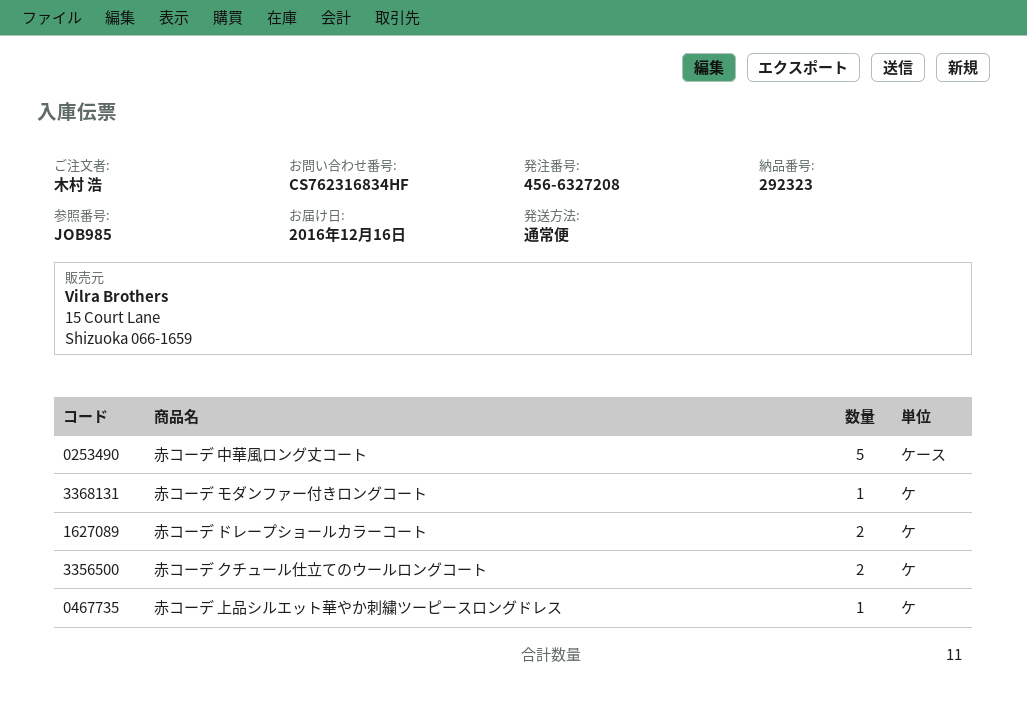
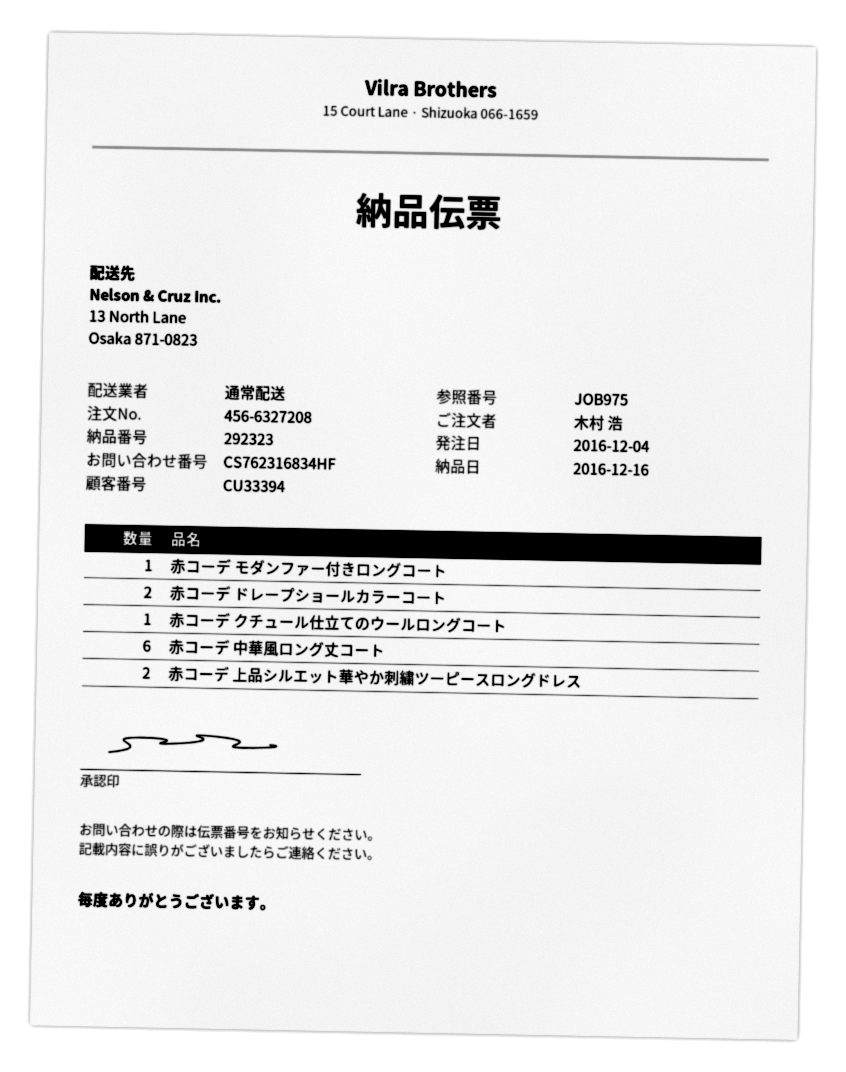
reference: JOB985 -> JOB975
赤コーデ 中華風ロング丈コート: 5 -> 6
赤コーデ クチュール仕立てのウールロングコート: 2 -> 1
赤コーデ 上品シルエット華やか刺繍ツーピースロングドレス: 1 -> 2

